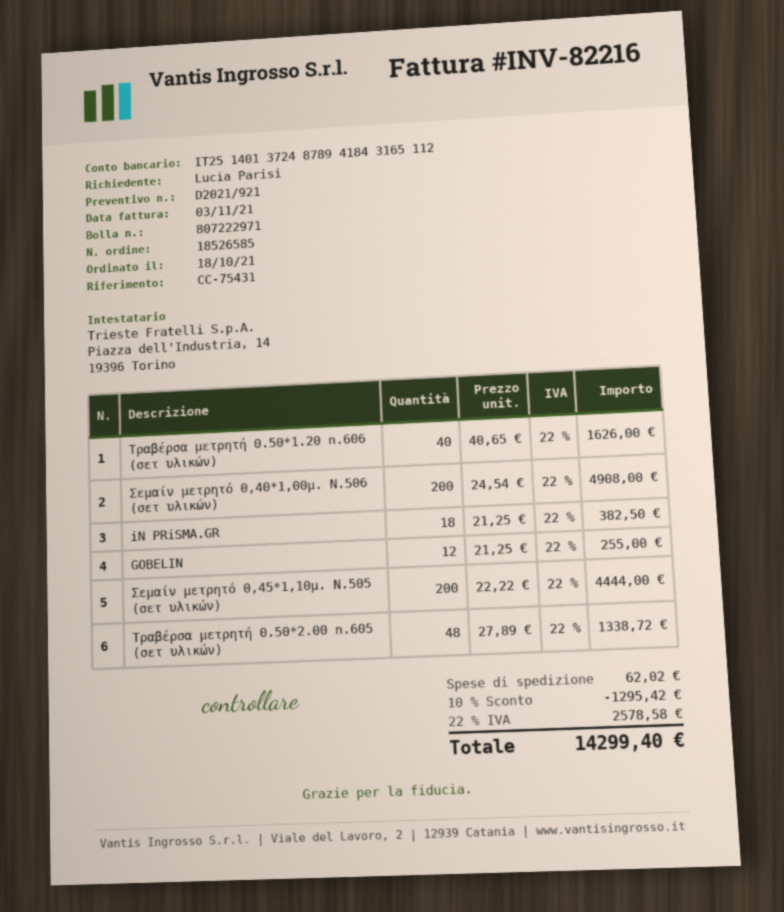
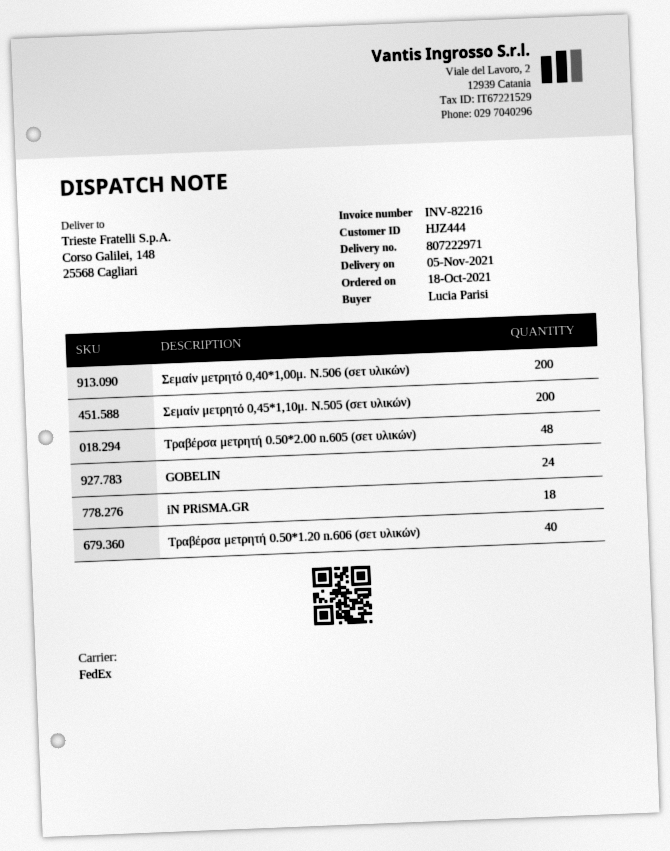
GOBELIN: 12 -> 24

